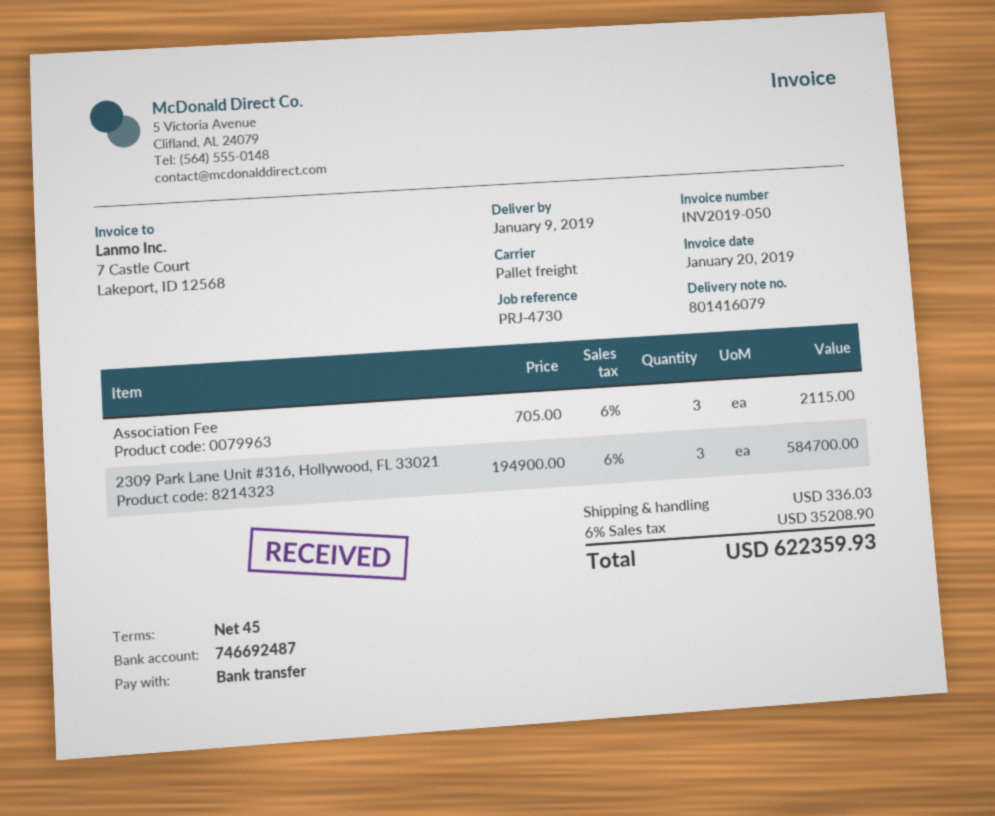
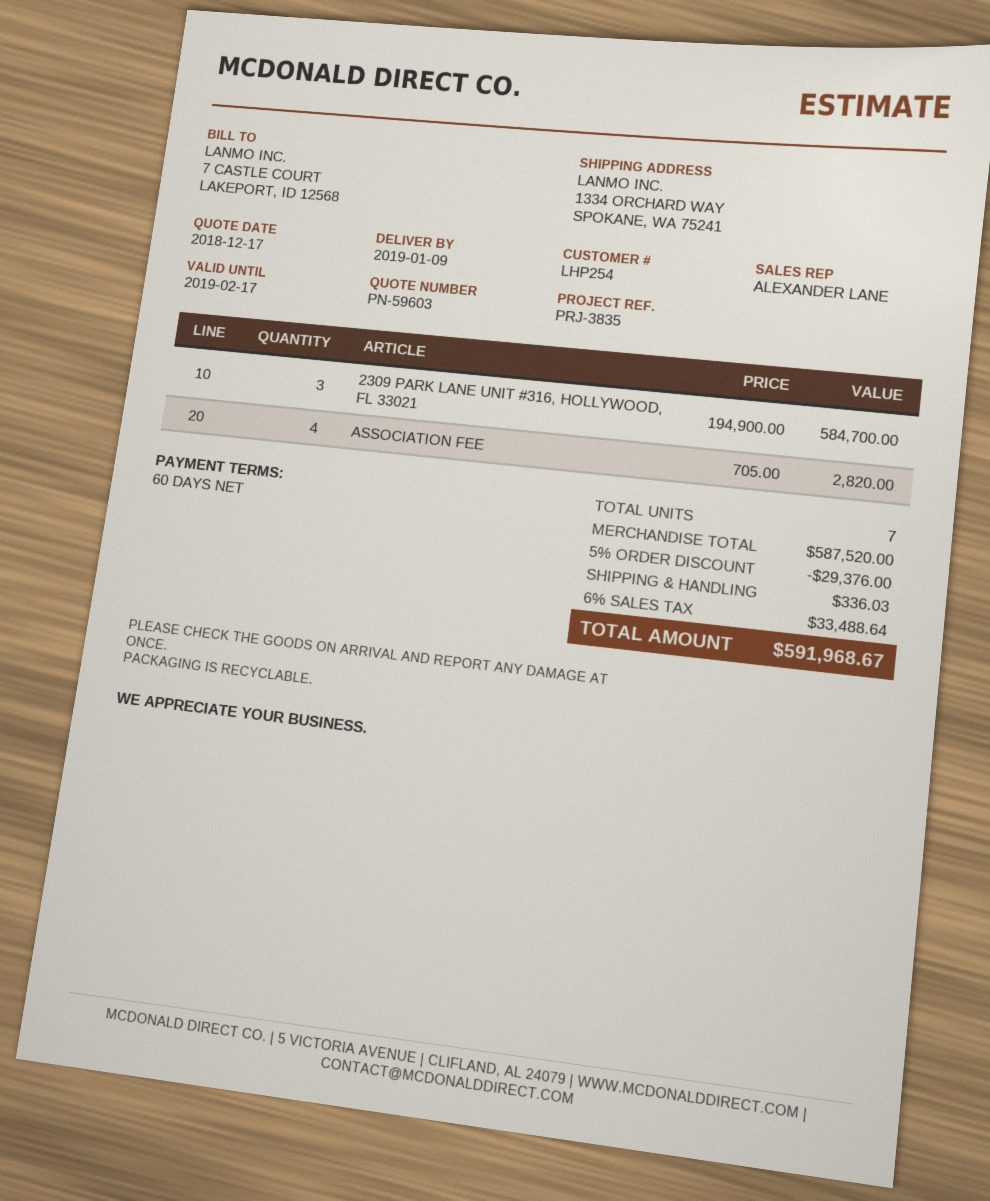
payment terms: 45 days -> 60 days
reference: PRJ-4730 -> PRJ-3835
Association Fee: 3 x 705.00 = 2115.00 -> 4 x 705.00 = 2820.00
discount: none -> 5% = 29376.00
tax: 6% = 35208.90 -> 6% = 33488.64
total: 622359.93 -> 591968.67

